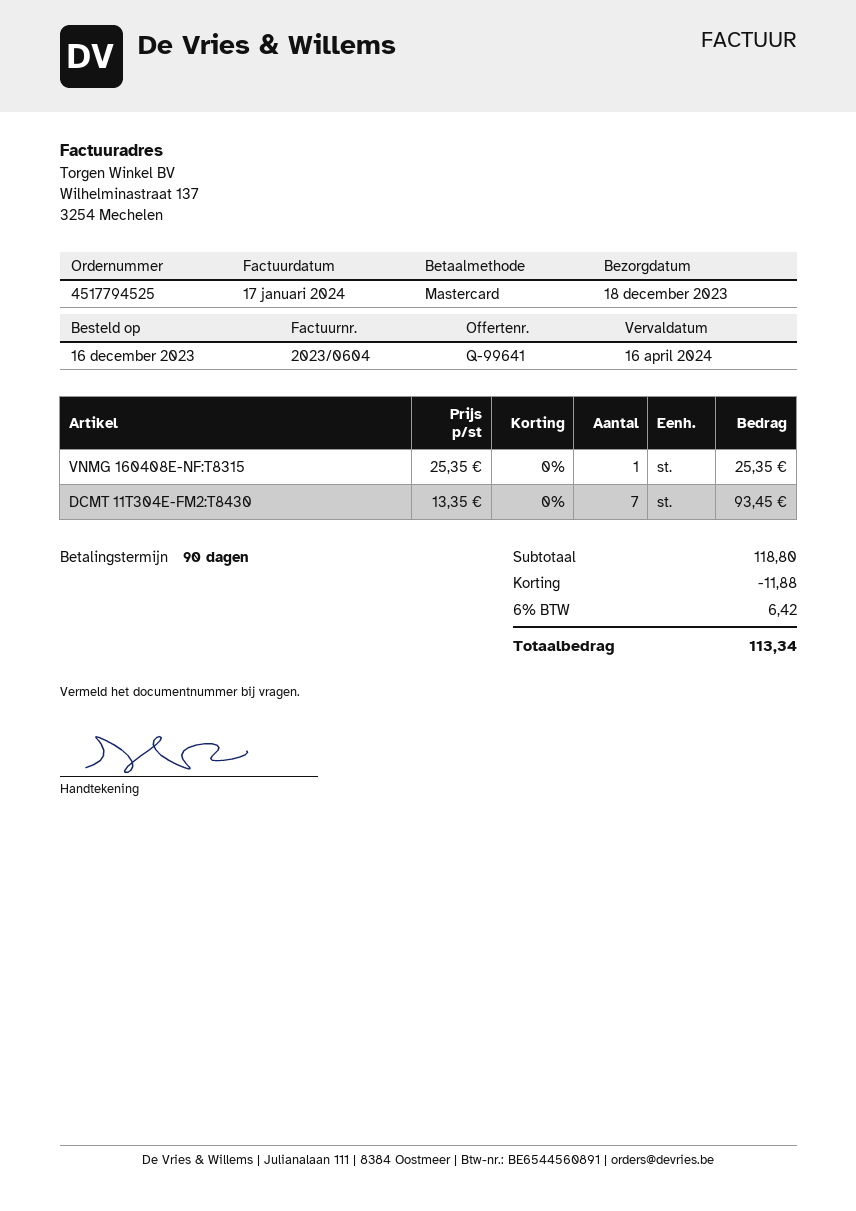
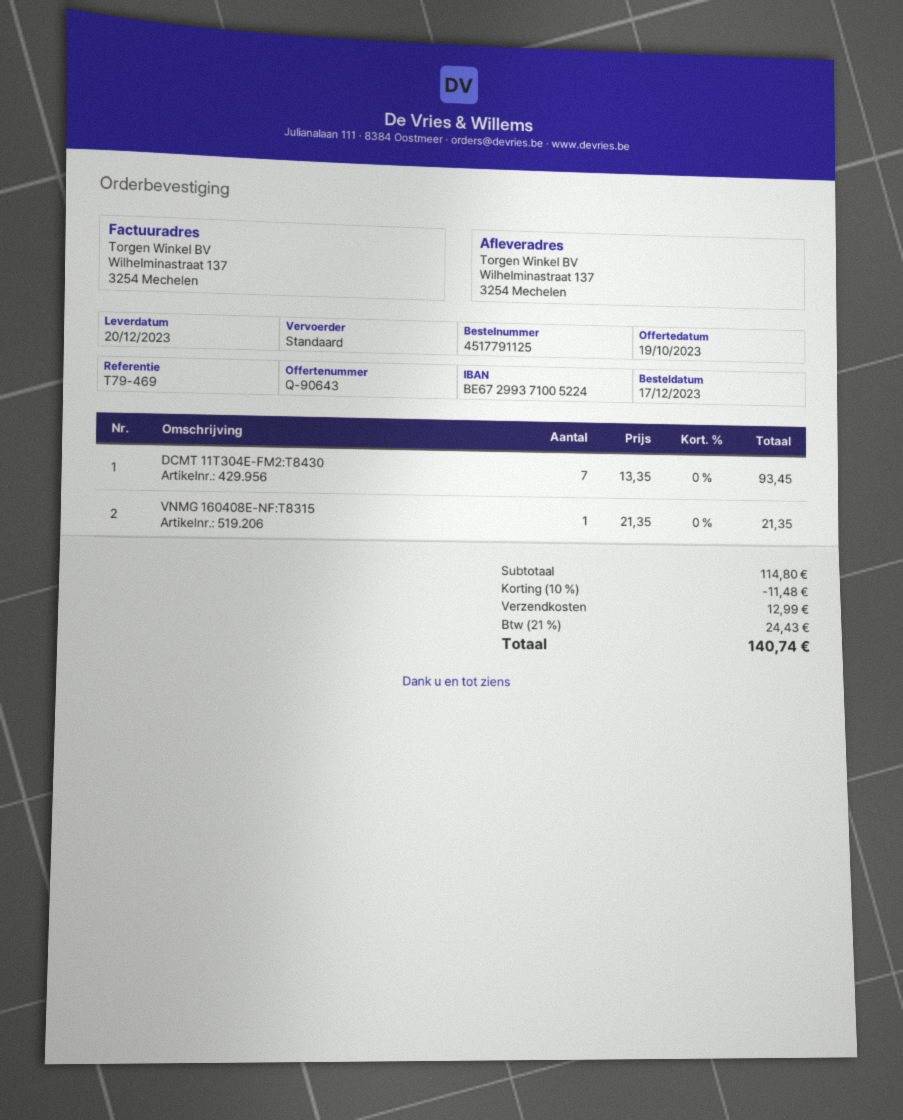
quote number: Q-99641 -> Q-90643
order number: 4517794525 -> 4517791125
order date: 2023-12-16 -> 2023-12-17
delivery date: 2023-12-18 -> 2023-12-20
VNMG 160408E-NF:T8315: 1 x 25.35 = 25.35 -> 1 x 21.35 = 21.35
subtotal: 118.80 -> 114.80
discount: 11.88 -> 11.48
shipping: none -> 12.99
tax: 6% = 6.42 -> 21% = 24.43
total: 113.34 -> 140.74

